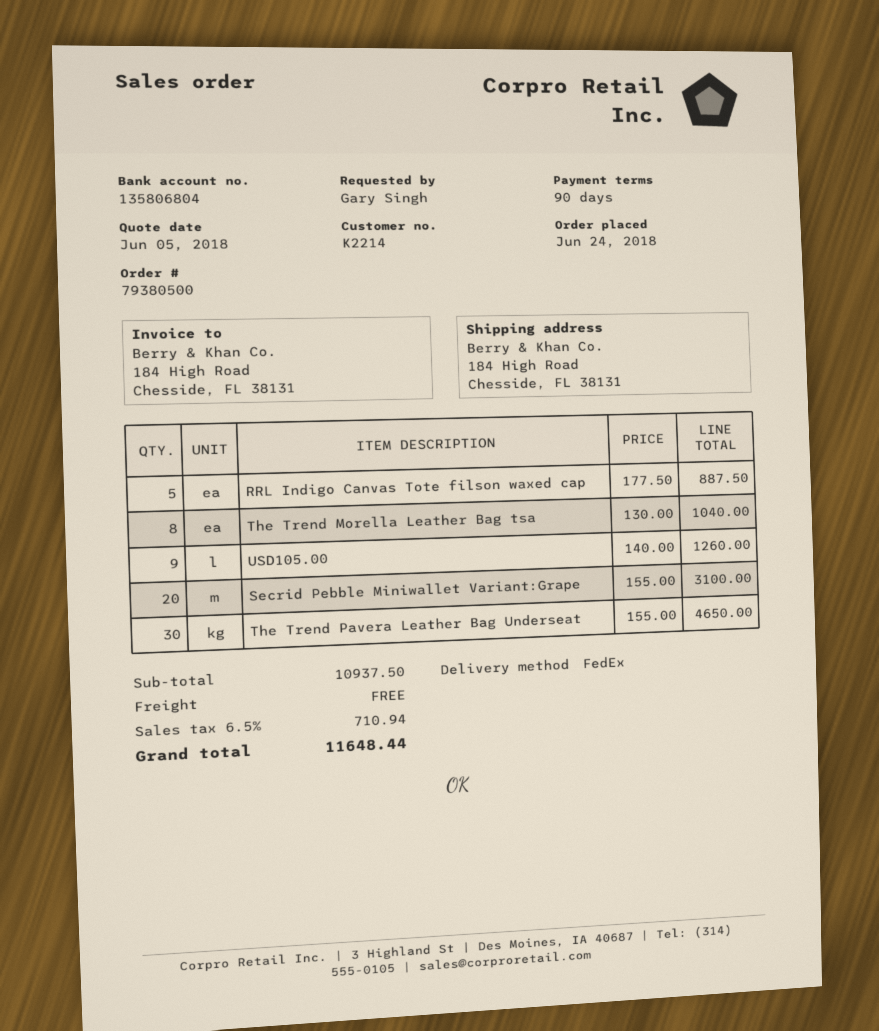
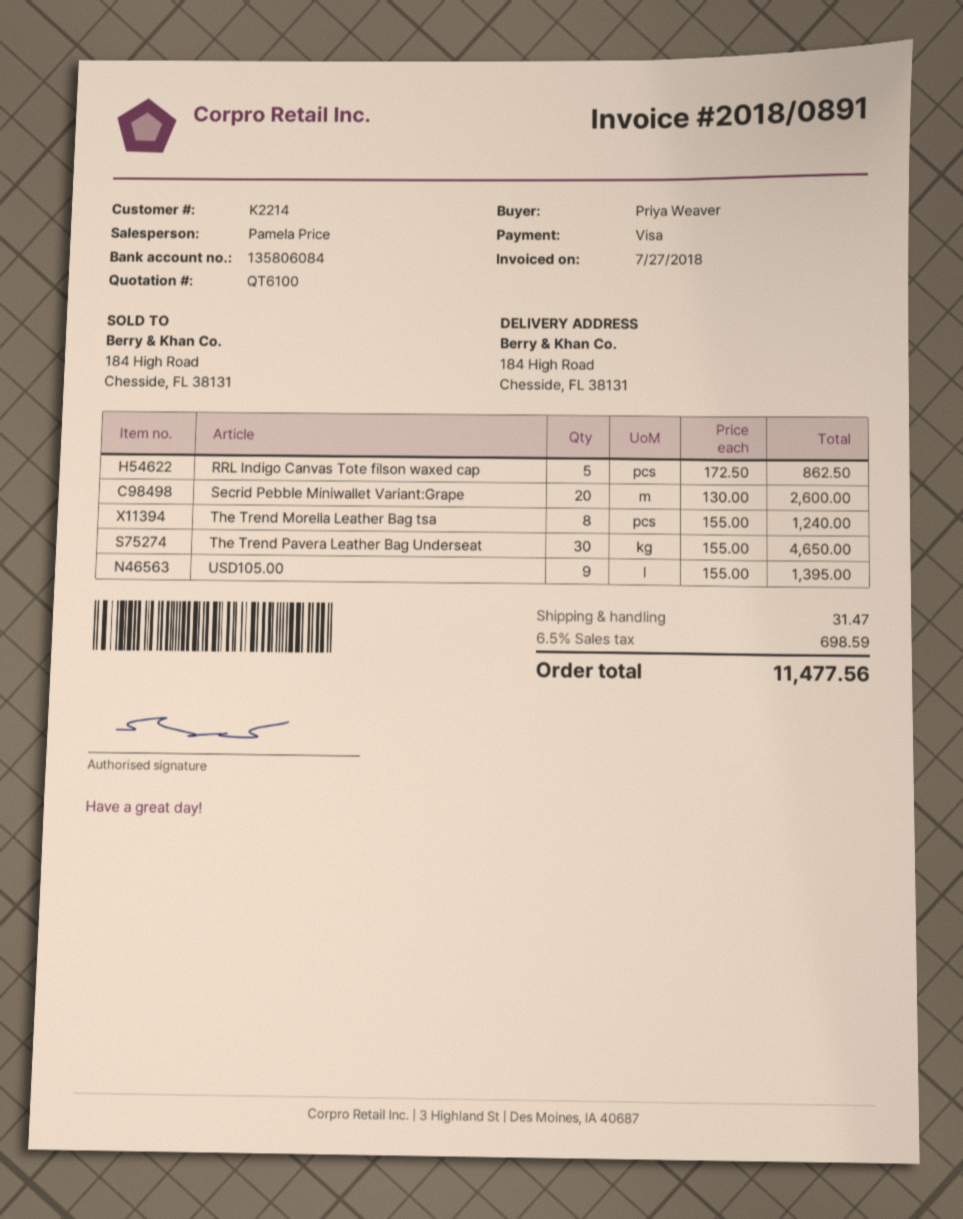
ordered by: Gary Singh -> Priya Weaver
bank account: 135806804 -> 135806084
RRL Indigo Canvas Tote filson waxed cap: 5 x 177.50 = 887.50 -> 5 x 172.50 = 862.50
The Trend Morella Leather Bag tsa: 8 x 130.00 = 1040.00 -> 8 x 155.00 = 1240.00
USD105.00: 9 x 140.00 = 1260.00 -> 9 x 155.00 = 1395.00
Secrid Pebble Miniwallet Variant:Grape: 20 x 155.00 = 3100.00 -> 20 x 130.00 = 2600.00
shipping: 0.00 -> 31.47
tax: 6.5% = 710.94 -> 6.5% = 698.59
total: 11648.44 -> 11477.56

